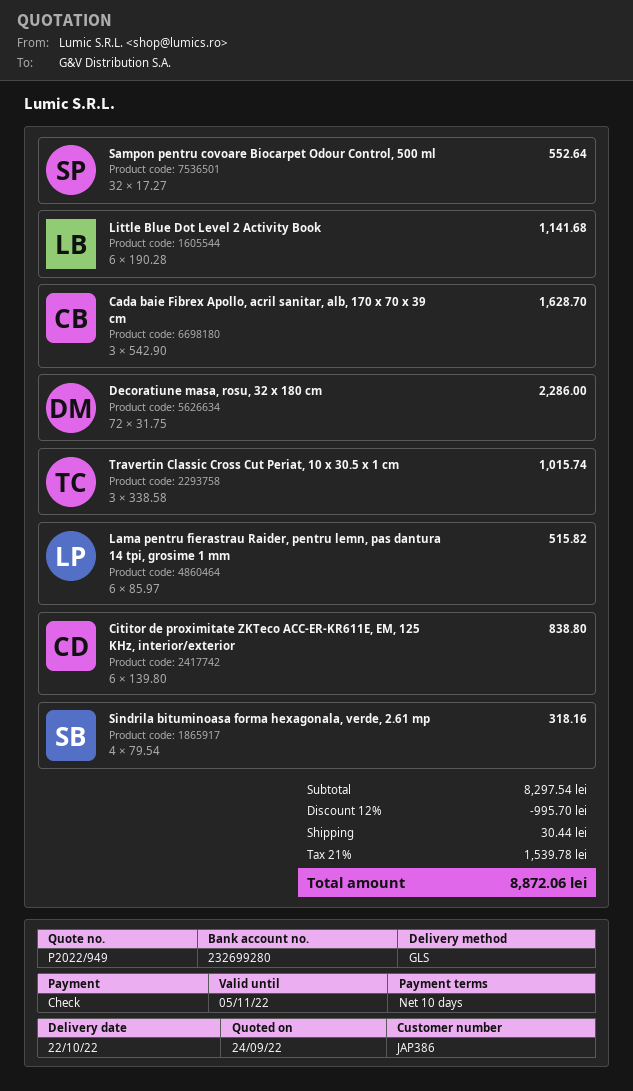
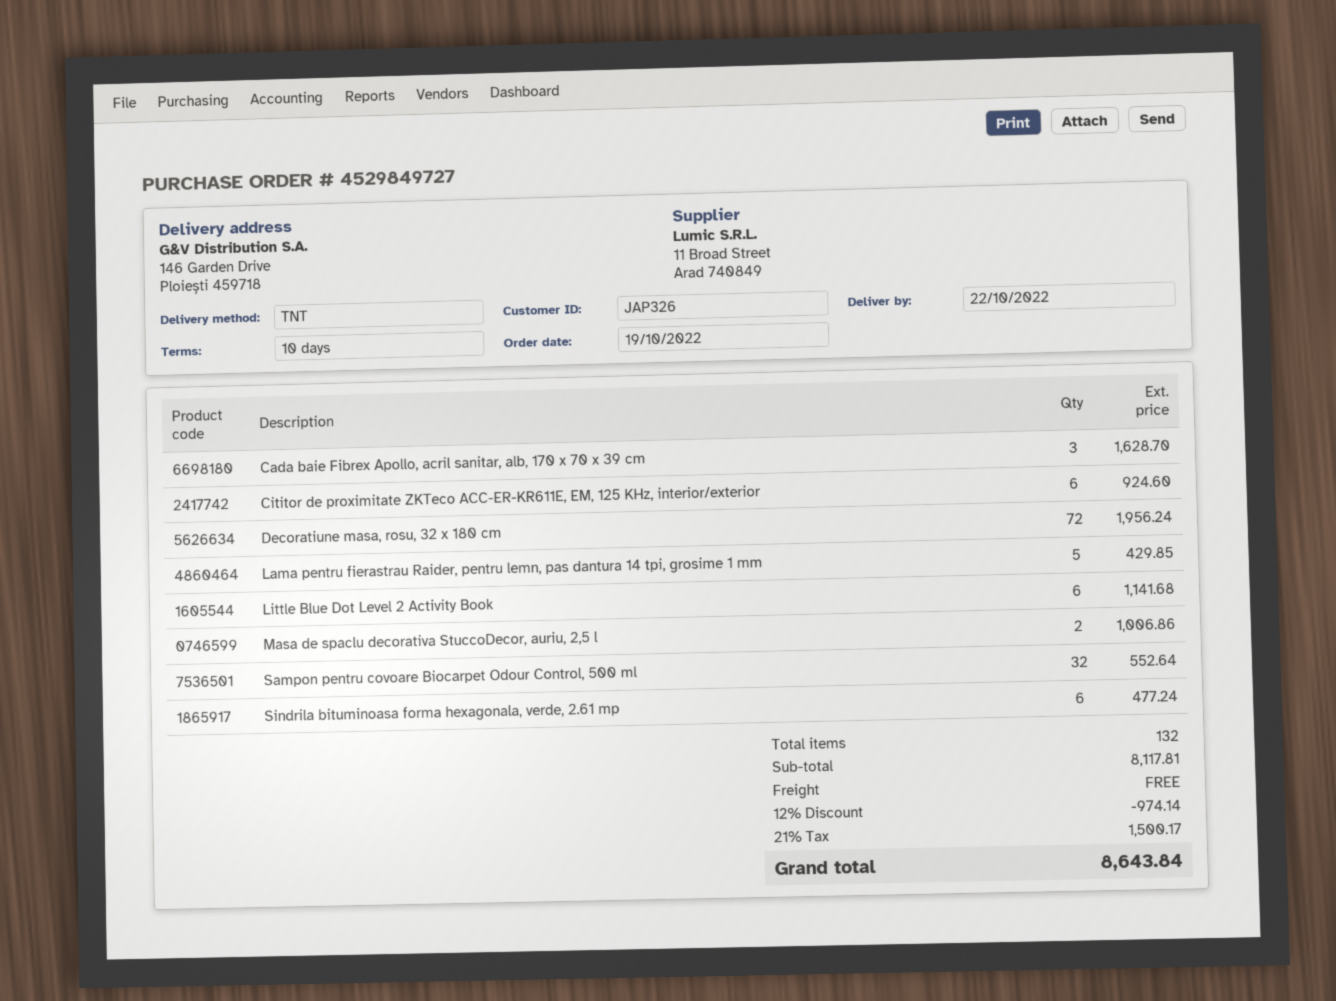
customer number: JAP386 -> JAP326
shipping method: GLS -> TNT
Decoratiune masa, rosu, 32 x 180 cm: 72 for 2286.00 -> 72 for 1956.24
Travertin Classic Cross Cut Periat, 10 x 30.5 x 1 cm: 3 for 1015.74 -> none
Lama pentru fierastrau Raider, pentru lemn, pas dantura 14 tpi, grosime 1 mm: 6 for 515.82 -> 5 for 429.85
Cititor de proximitate ZKTeco ACC-ER-KR611E, EM, 125 KHz, interior/exterior: 6 for 838.80 -> 6 for 924.60
Sindrila bituminoasa forma hexagonala, verde, 2.61 mp: 4 for 318.16 -> 6 for 477.24
Masa de spaclu decorativa StuccoDecor, auriu, 2,5 l: none -> 2 for 1006.86
subtotal: 8297.54 -> 8117.81
discount: 12% = 995.70 -> 12% = 974.14
shipping: 30.44 -> 0.00
tax: 21% = 1539.78 -> 21% = 1500.17
total: 8872.06 -> 8643.84

